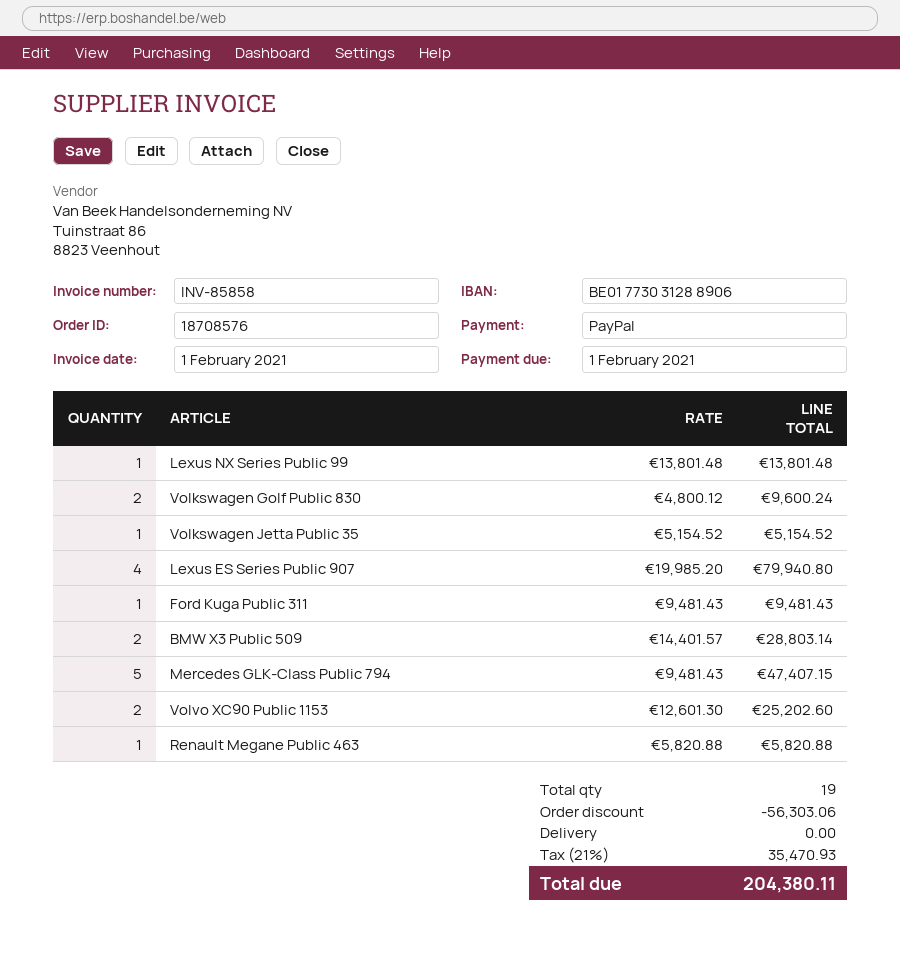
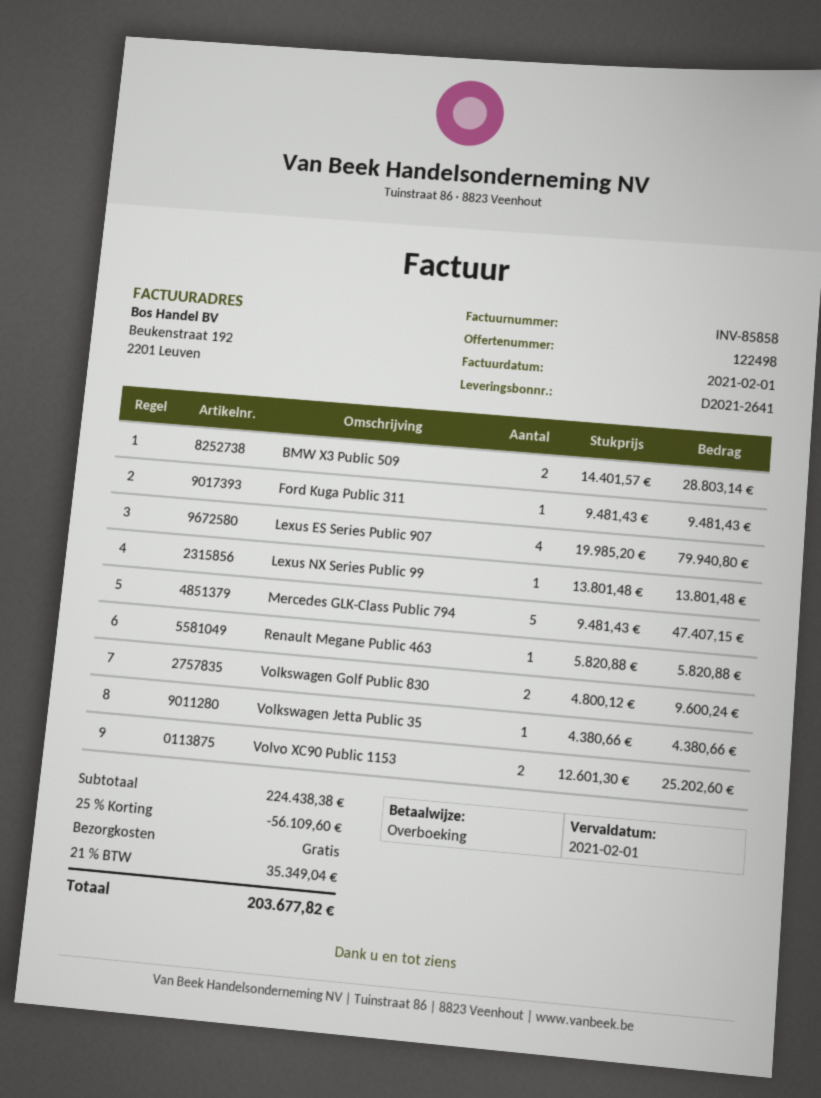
payment method: PayPal -> bank transfer
Volkswagen Jetta Public 35: 1 x 5154.52 = 5154.52 -> 1 x 4380.66 = 4380.66
discount: 56303.06 -> 56109.60
tax: 21% = 35470.93 -> 21% = 35349.04
total: 204380.11 -> 203677.82

